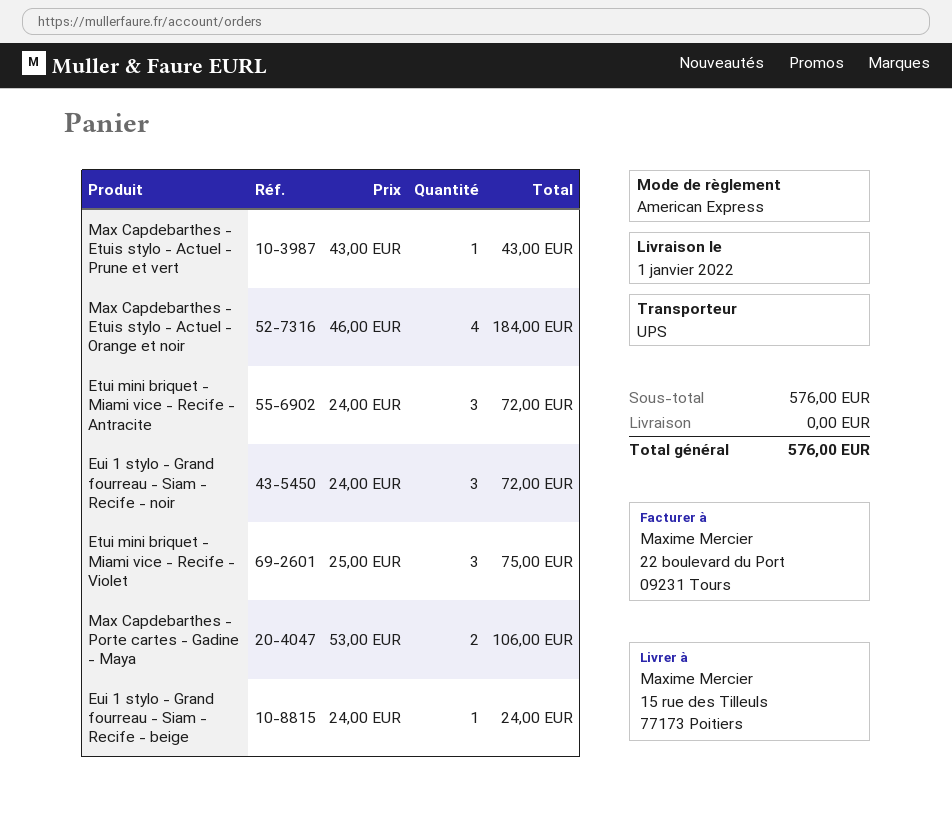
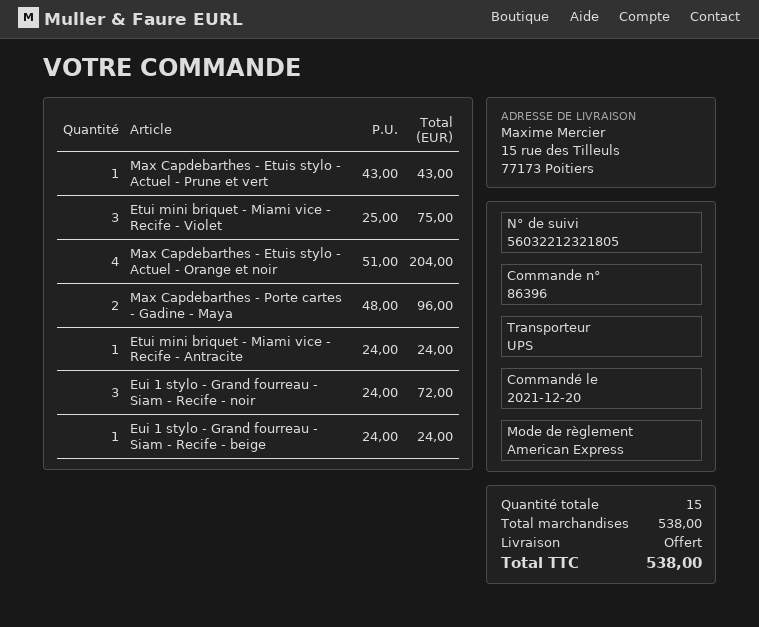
Max Capdebarthes - Etuis stylo - Actuel - Orange et noir: 4 x 46.00 = 184.00 -> 4 x 51.00 = 204.00
Etui mini briquet - Miami vice - Recife - Antracite: 3 x 24.00 = 72.00 -> 1 x 24.00 = 24.00
Max Capdebarthes - Porte cartes - Gadine - Maya: 2 x 53.00 = 106.00 -> 2 x 48.00 = 96.00
subtotal: 576.00 -> 538.00
total: 576.00 -> 538.00

